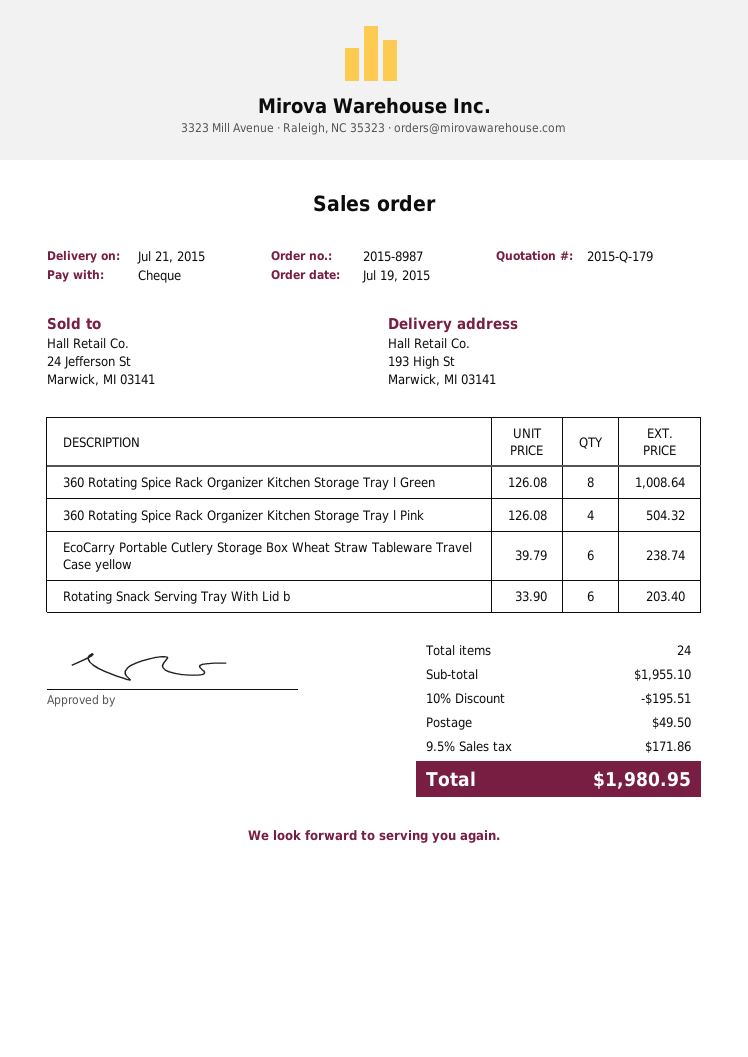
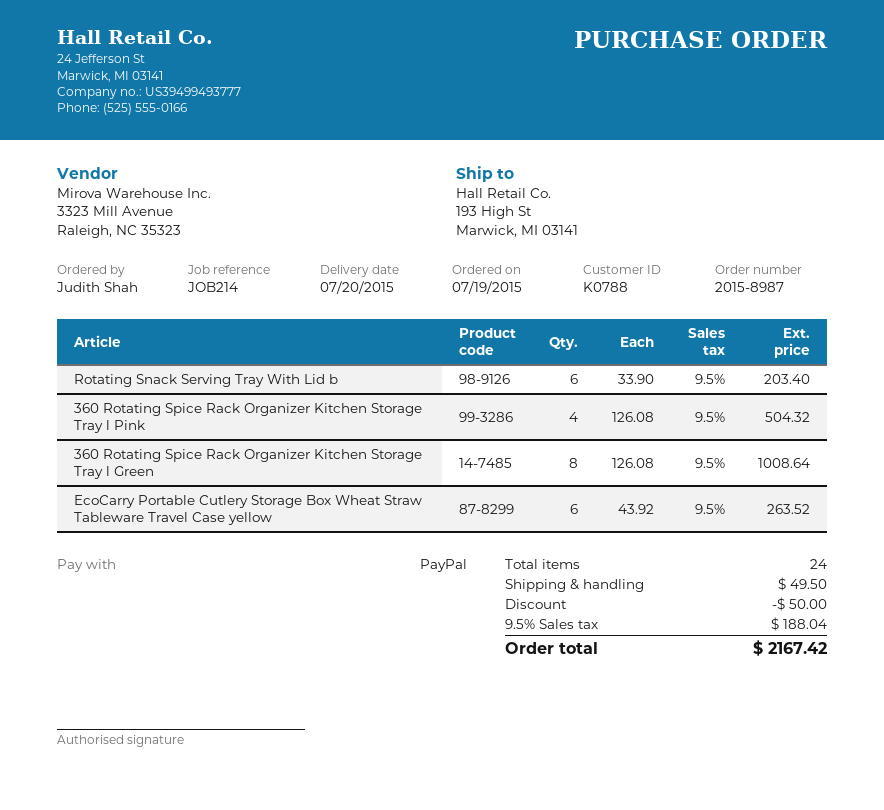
delivery date: 2015-07-21 -> 2015-07-20
payment method: cheque -> PayPal
EcoCarry Portable Cutlery Storage Box Wheat Straw Tableware Travel Case yellow: 6 x 39.79 = 238.74 -> 6 x 43.92 = 263.52
discount: 195.51 -> 50.00
tax: 9.5% = 171.86 -> 9.5% = 188.04
total: 1980.95 -> 2167.42

